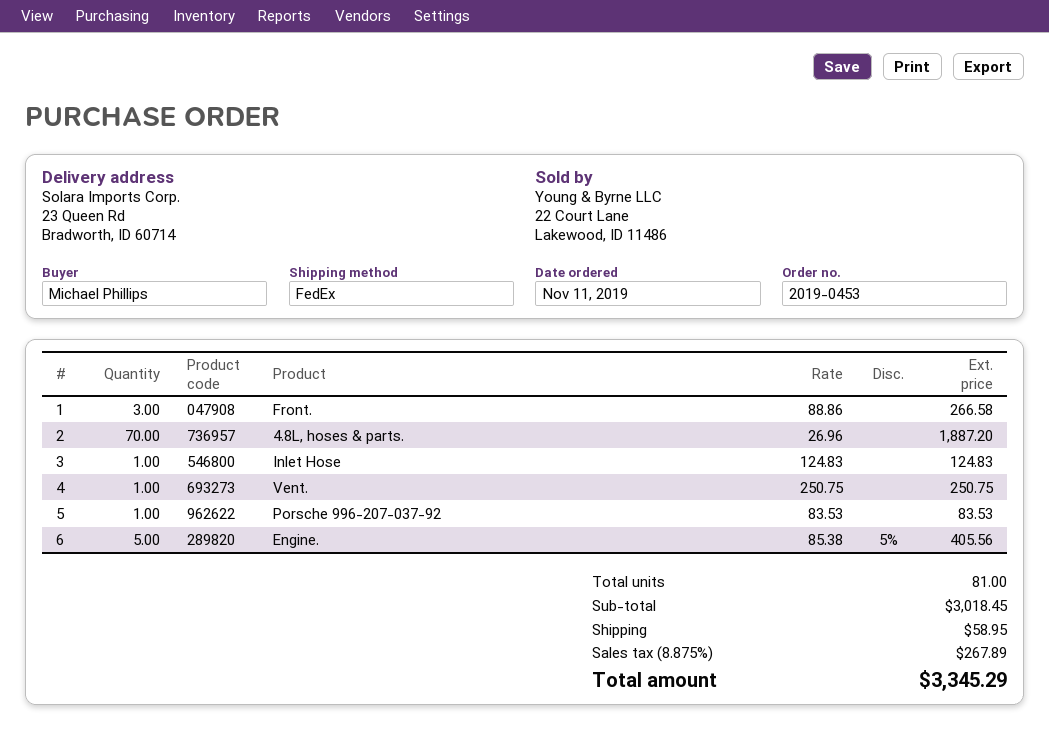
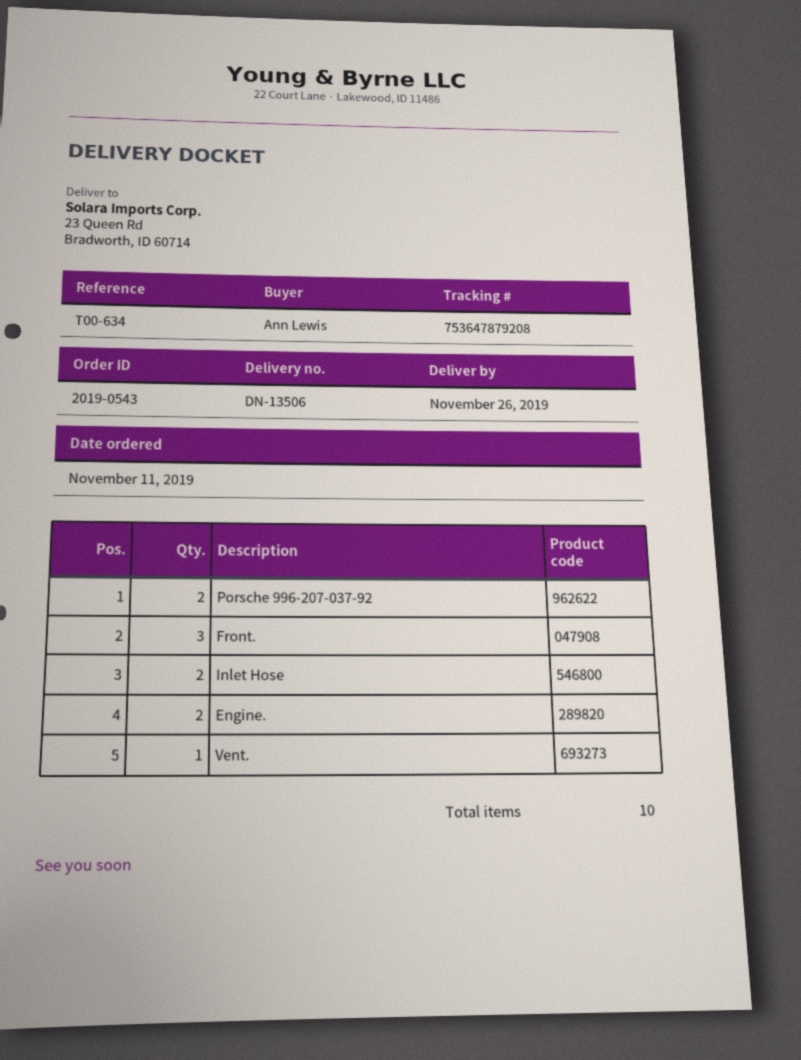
order number: 2019-0453 -> 2019-0543
ordered by: Michael Phillips -> Ann Lewis
4.8L, hoses & parts.: 70 -> none
Inlet Hose: 1 -> 2
Porsche 996-207-037-92: 1 -> 2
Engine.: 5 -> 2
total quantity: 81 -> 10

